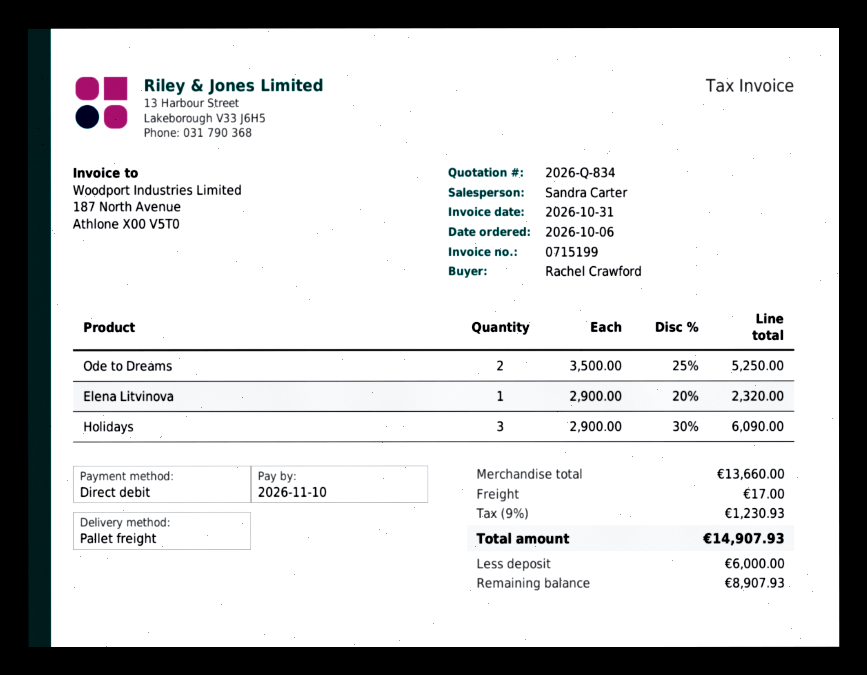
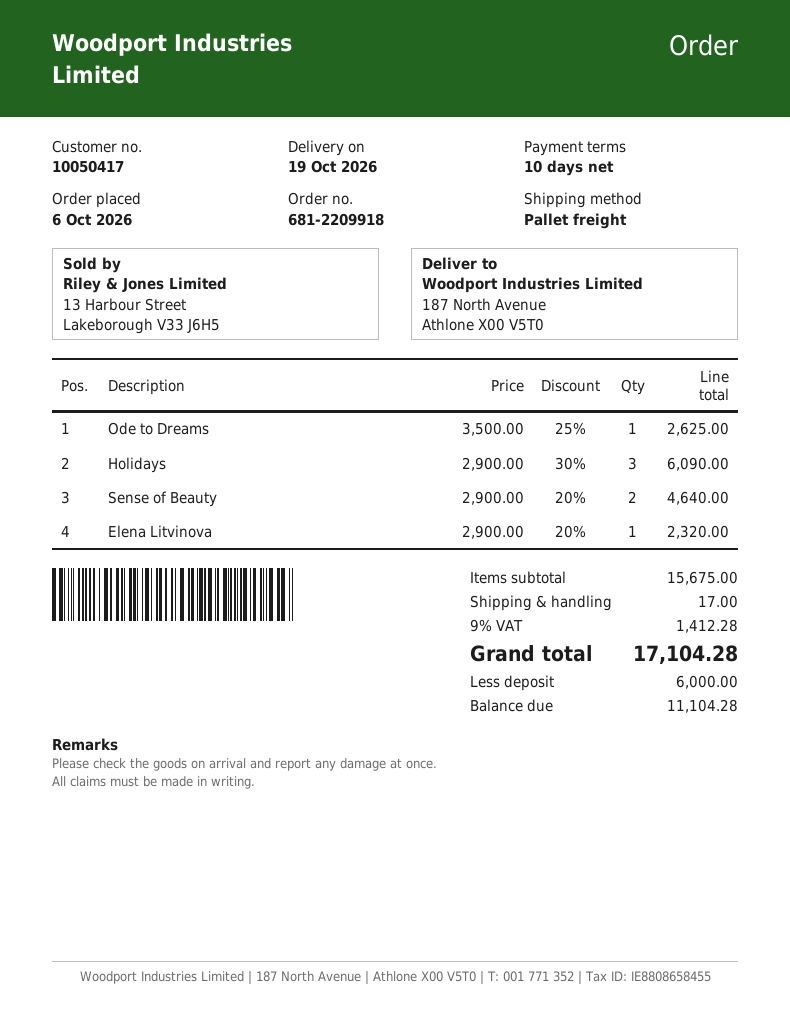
Ode to Dreams: 2 x 3500.00 - 25% = 5250.00 -> 1 x 3500.00 - 25% = 2625.00
Sense of Beauty: none -> 2 x 2900.00 - 20% = 4640.00
subtotal: 13660.00 -> 15675.00
tax: 9% = 1230.93 -> 9% = 1412.28
total: 14907.93 -> 17104.28
balance: 8907.93 -> 11104.28

